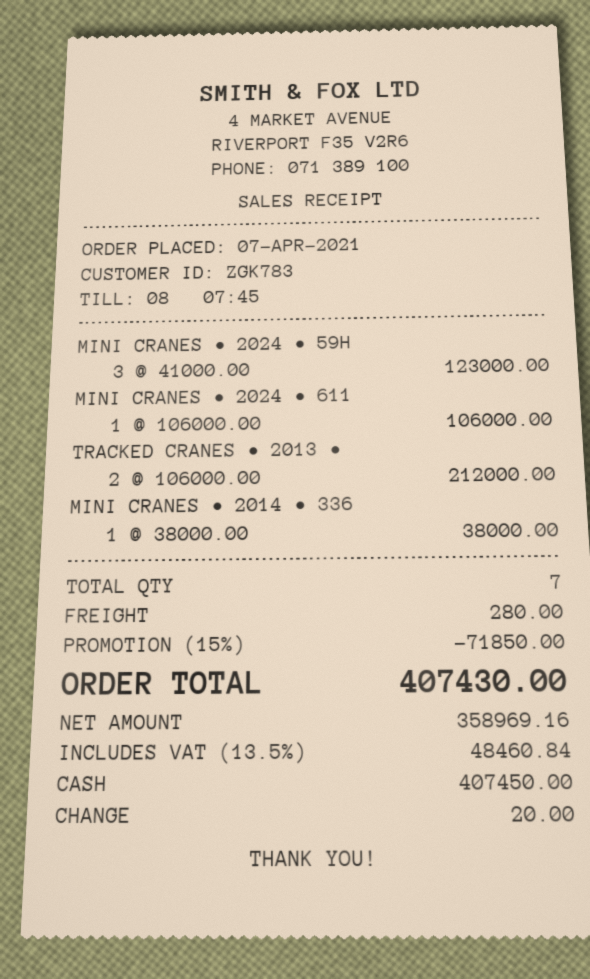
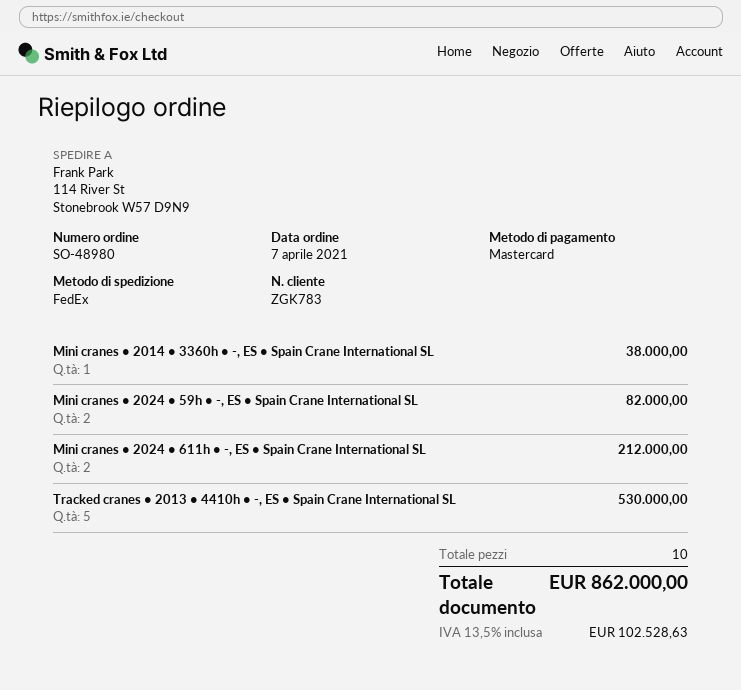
payment method: cash -> Mastercard
MINI CRANES • 2024 • 59H: 3 for 123000.00 -> 2 for 82000.00
MINI CRANES • 2024 • 611: 1 for 106000.00 -> 2 for 212000.00
TRACKED CRANES • 2013 •: 2 for 212000.00 -> 5 for 530000.00
total quantity: 7 -> 10
discount: 15% = 71850.00 -> none
shipping: 280.00 -> none
tax: 13.5% = 48460.84 -> 13.5% = 102528.63
total: 407430.00 -> 862000.00

